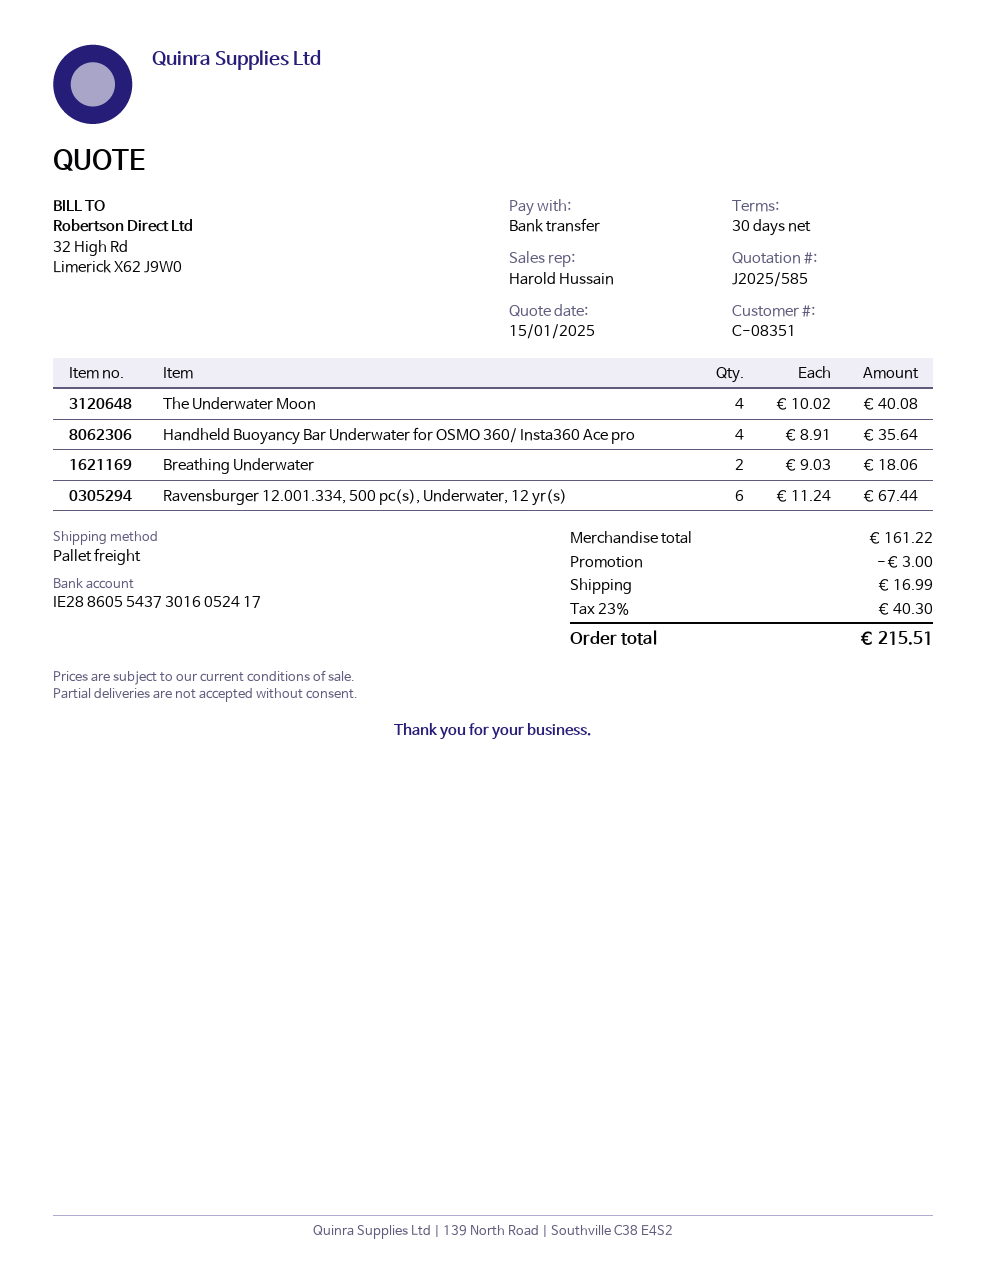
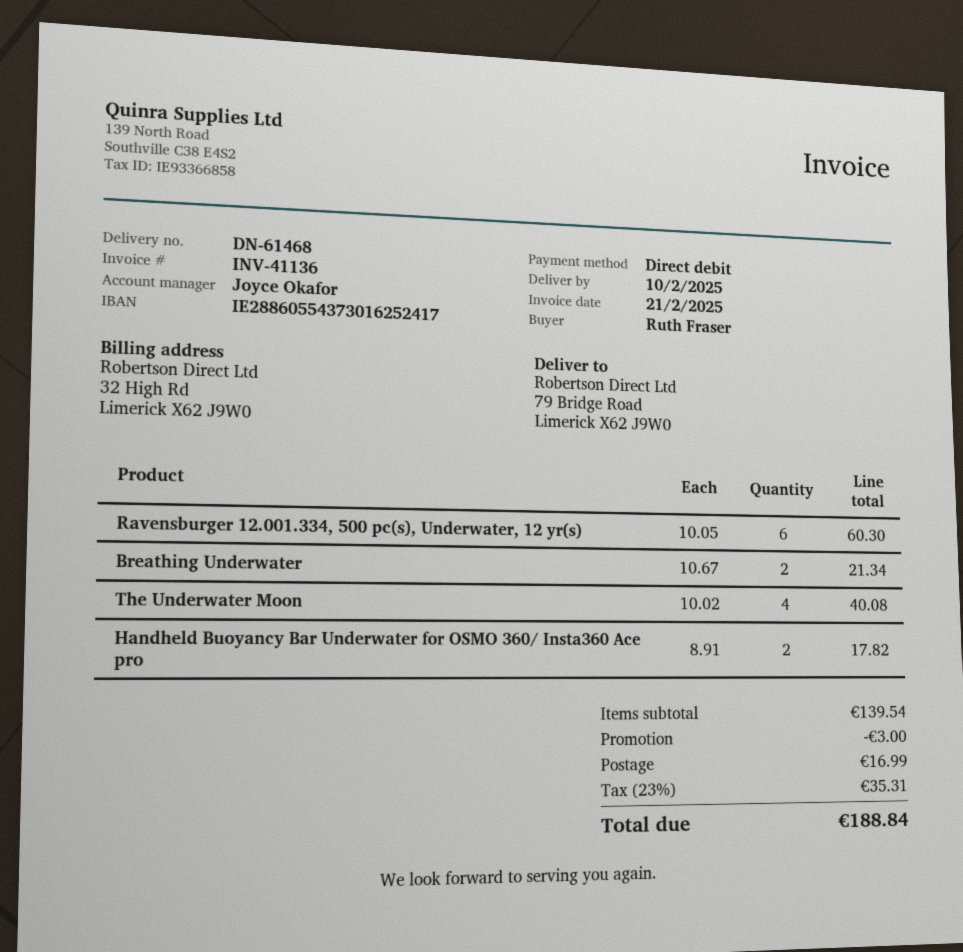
sales rep: Harold Hussain -> Joyce Okafor
payment method: bank transfer -> direct debit
bank account: IE28860554373016052417 -> IE28860554373016252417
Handheld Buoyancy Bar Underwater for OSMO 360/ Insta360 Ace pro: 4 x 8.91 = 35.64 -> 2 x 8.91 = 17.82
Breathing Underwater: 2 x 9.03 = 18.06 -> 2 x 10.67 = 21.34
Ravensburger 12.001.334, 500 pc(s), Underwater, 12 yr(s): 6 x 11.24 = 67.44 -> 6 x 10.05 = 60.30
subtotal: 161.22 -> 139.54
tax: 23% = 40.30 -> 23% = 35.31
total: 215.51 -> 188.84

